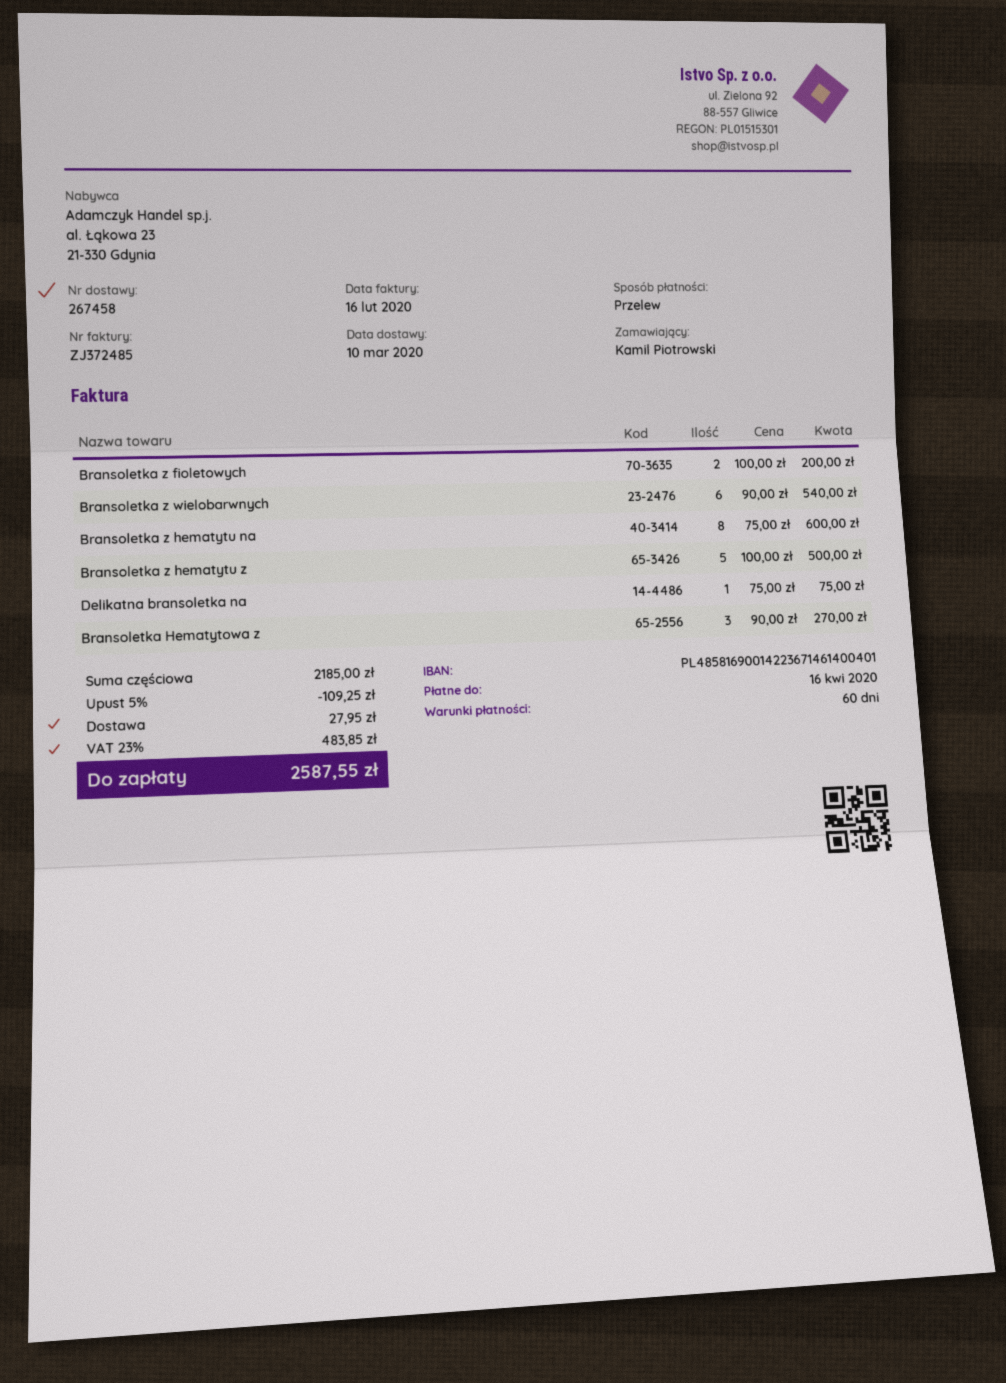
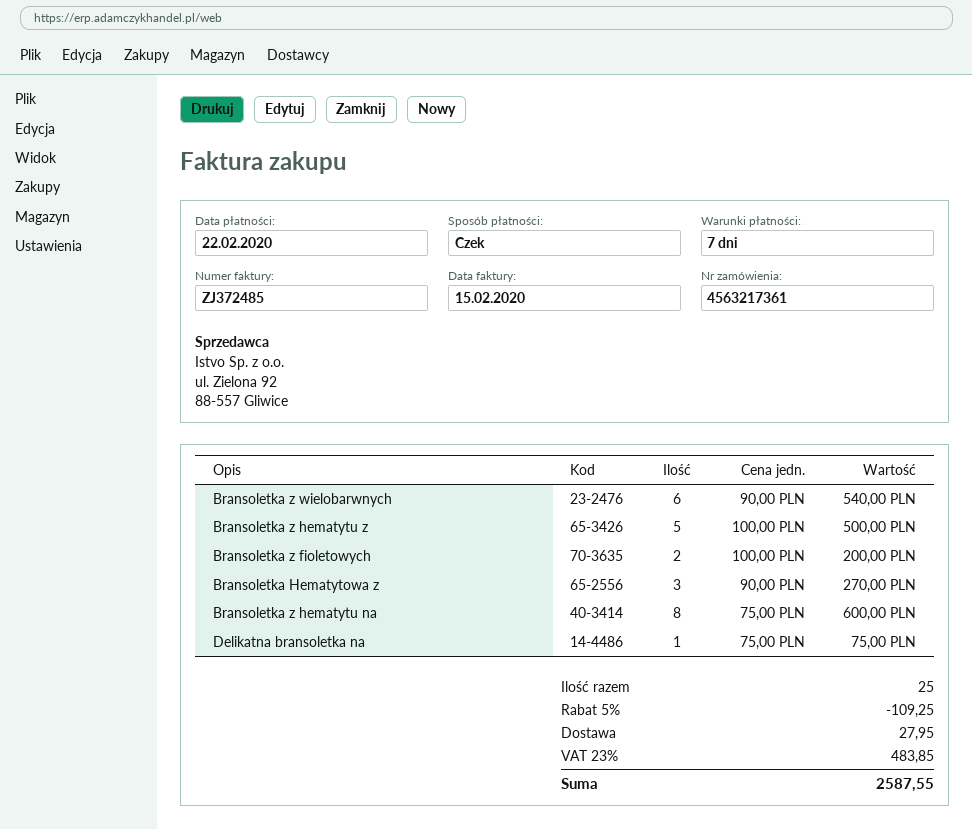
invoice date: 2020-02-16 -> 2020-02-15
payment terms: 60 days -> 7 days
due date: 2020-04-16 -> 2020-02-22
payment method: bank transfer -> cheque

